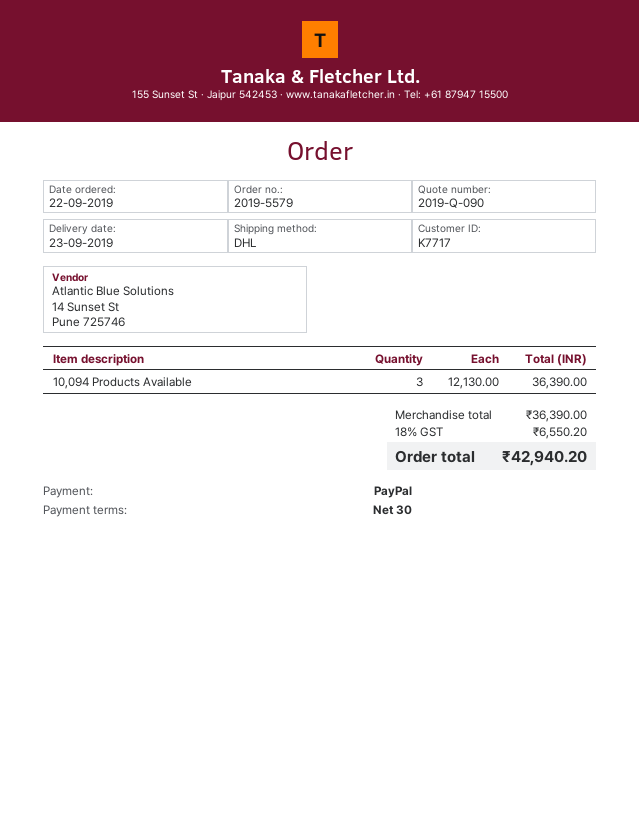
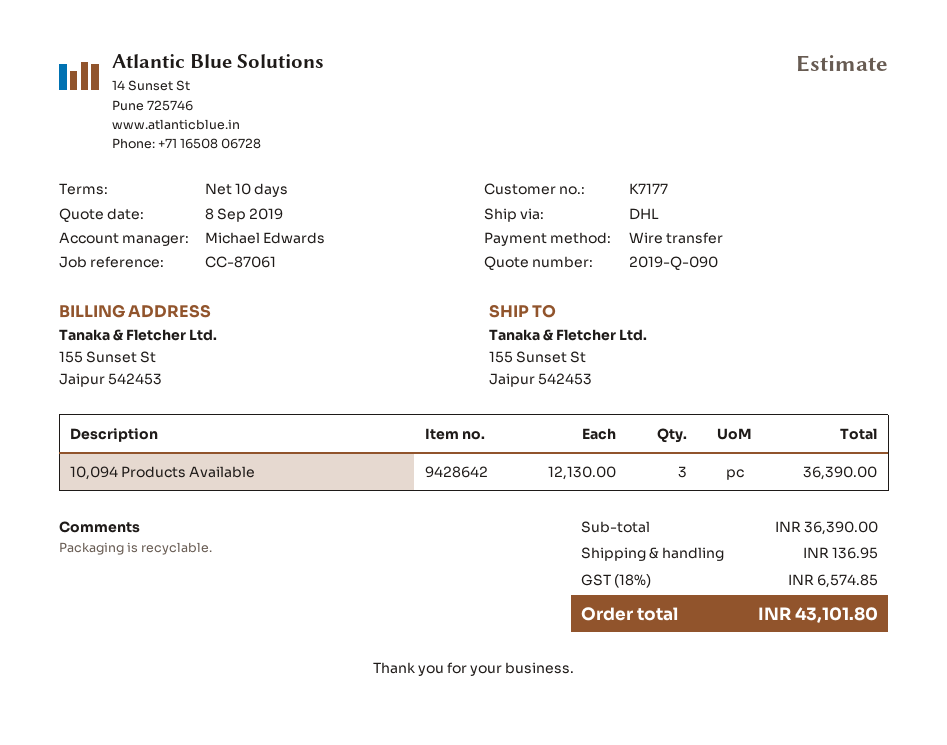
payment terms: 30 days -> 10 days
customer number: K7717 -> K7177
payment method: PayPal -> bank transfer
shipping: none -> 136.95
tax: 18% = 6550.20 -> 18% = 6574.85
total: 42940.20 -> 43101.80

